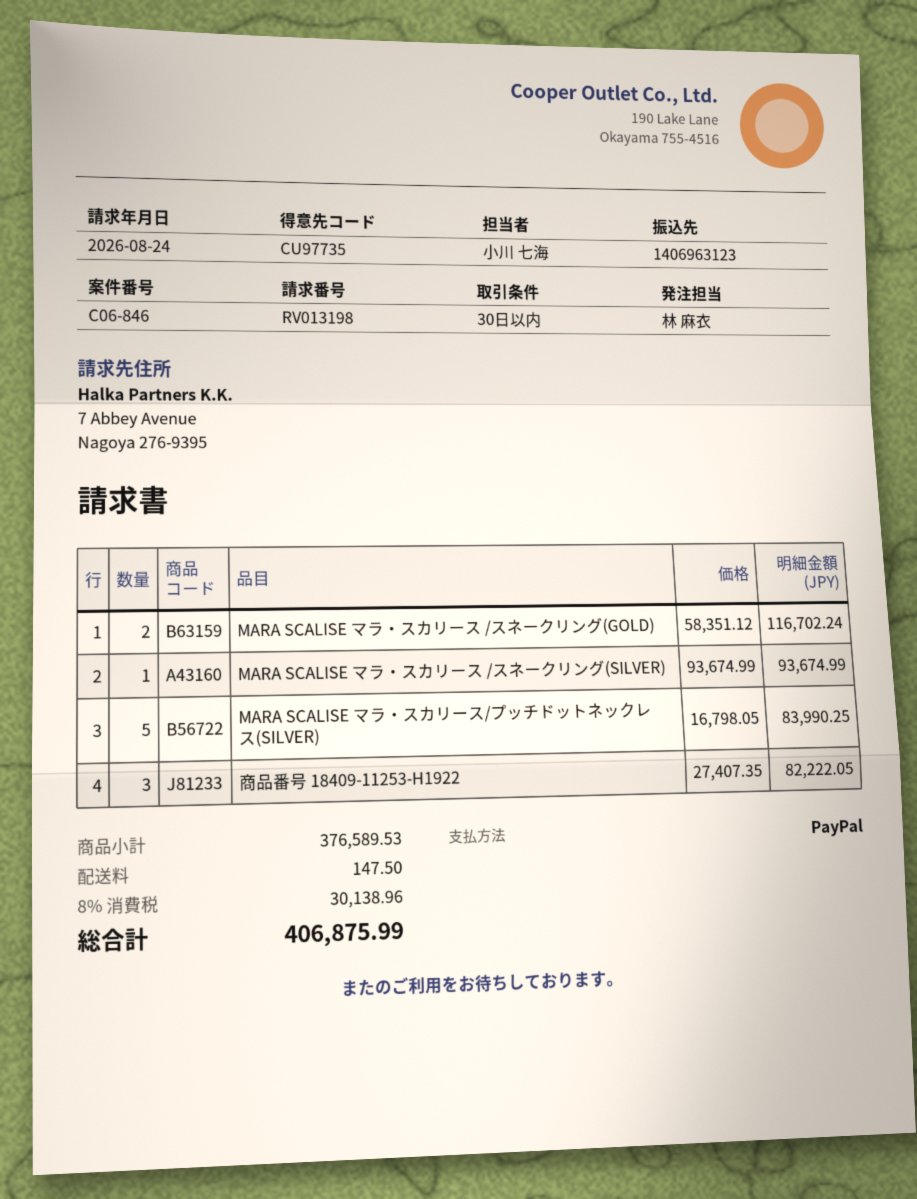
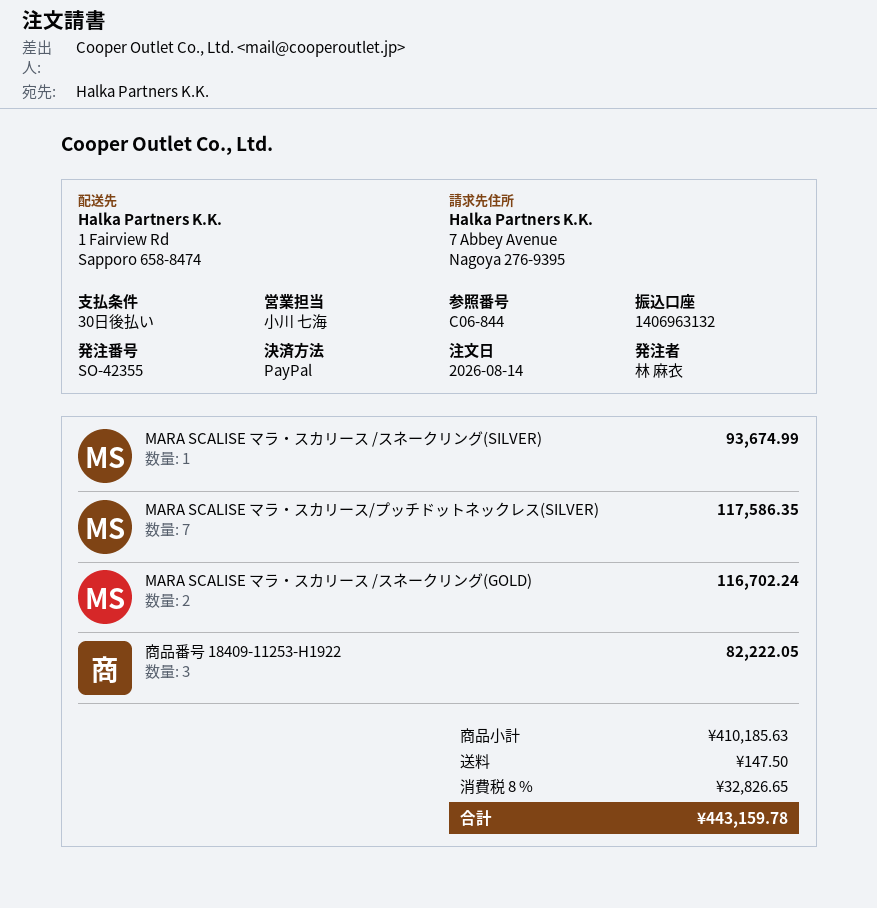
reference: C06-846 -> C06-844
bank account: 1406963123 -> 1406963132
MARA SCALISE マラ・スカリース/プッチドットネックレス(SILVER): 5 for 83990.25 -> 7 for 117586.35
subtotal: 376589.53 -> 410185.63
tax: 8% = 30138.96 -> 8% = 32826.65
total: 406875.99 -> 443159.78

